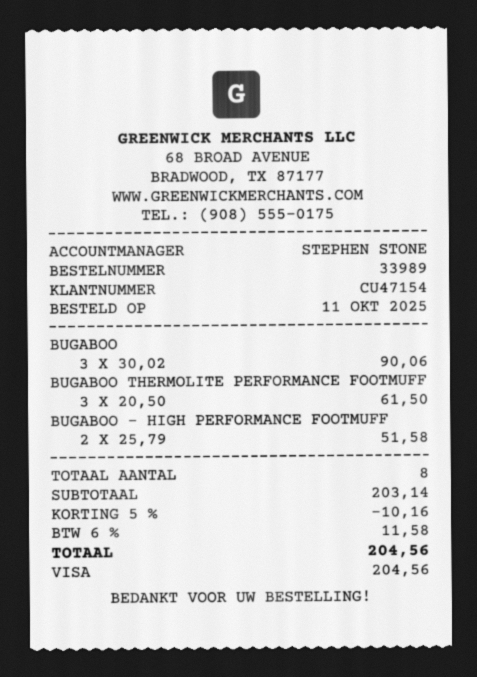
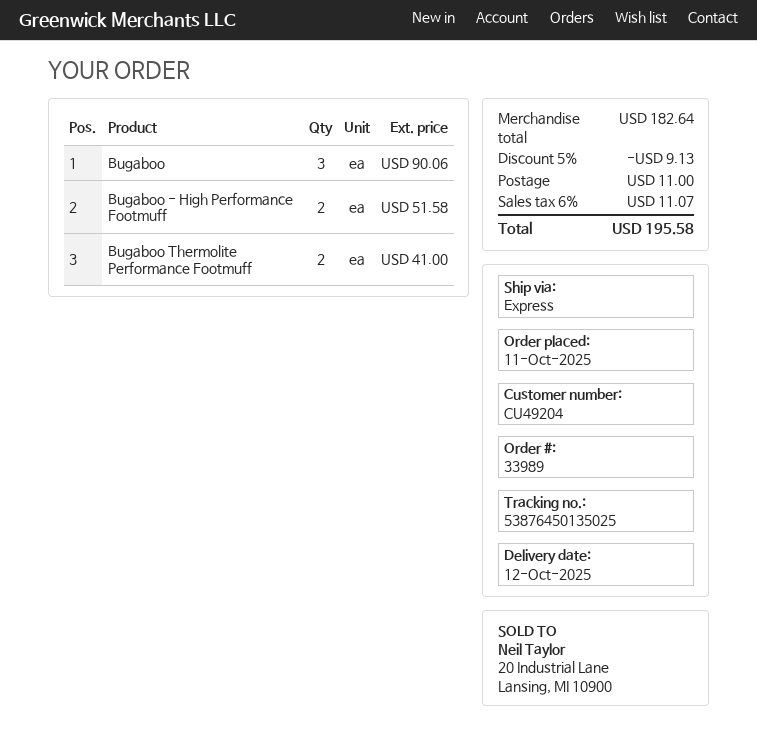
customer number: CU47154 -> CU49204
BUGABOO THERMOLITE PERFORMANCE FOOTMUFF: 3 for 61.50 -> 2 for 41.00
subtotal: 203.14 -> 182.64
discount: 5% = 10.16 -> 5% = 9.13
shipping: none -> 11.00
tax: 6% = 11.58 -> 6% = 11.07
total: 204.56 -> 195.58

